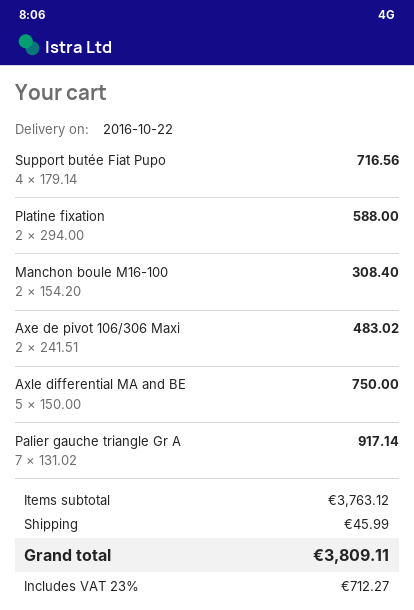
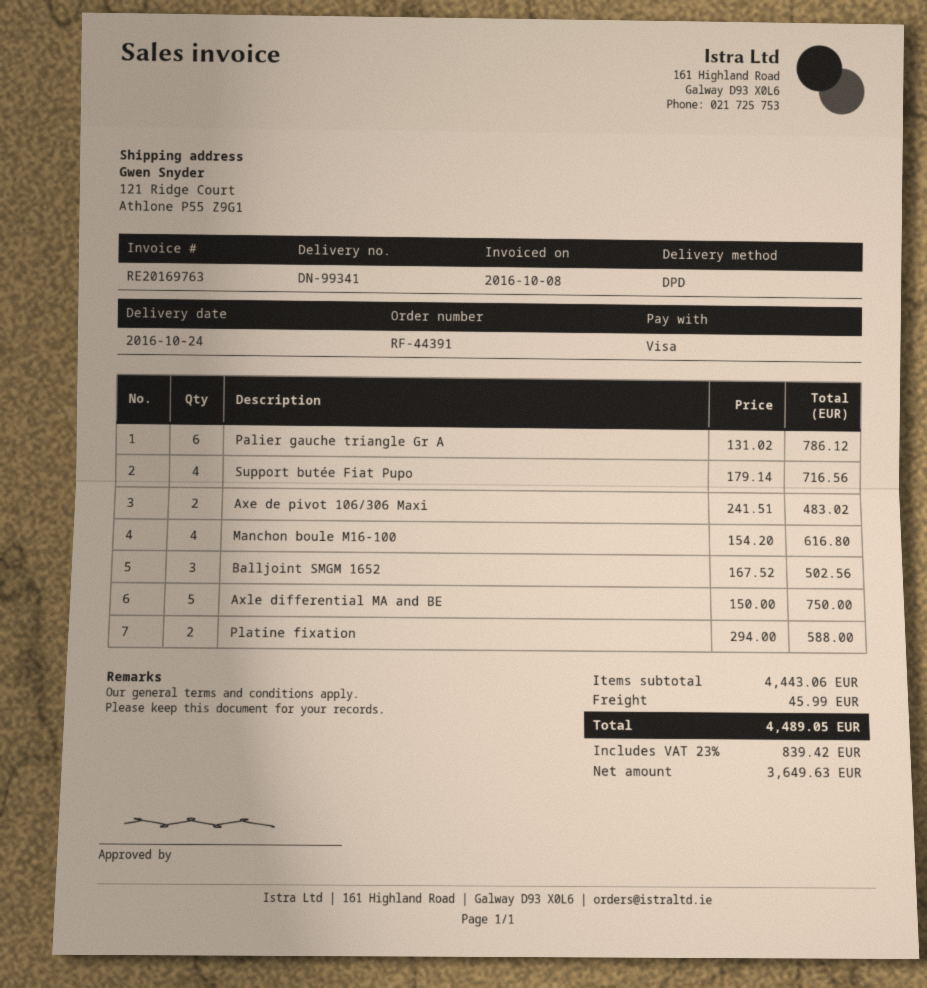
delivery date: 2016-10-22 -> 2016-10-24
Manchon boule M16-100: 2 x 154.20 = 308.40 -> 4 x 154.20 = 616.80
Palier gauche triangle Gr A: 7 x 131.02 = 917.14 -> 6 x 131.02 = 786.12
Balljoint SMGM 1652: none -> 3 x 167.52 = 502.56
subtotal: 3763.12 -> 4443.06
tax: 23% = 712.27 -> 23% = 839.42
total: 3809.11 -> 4489.05

